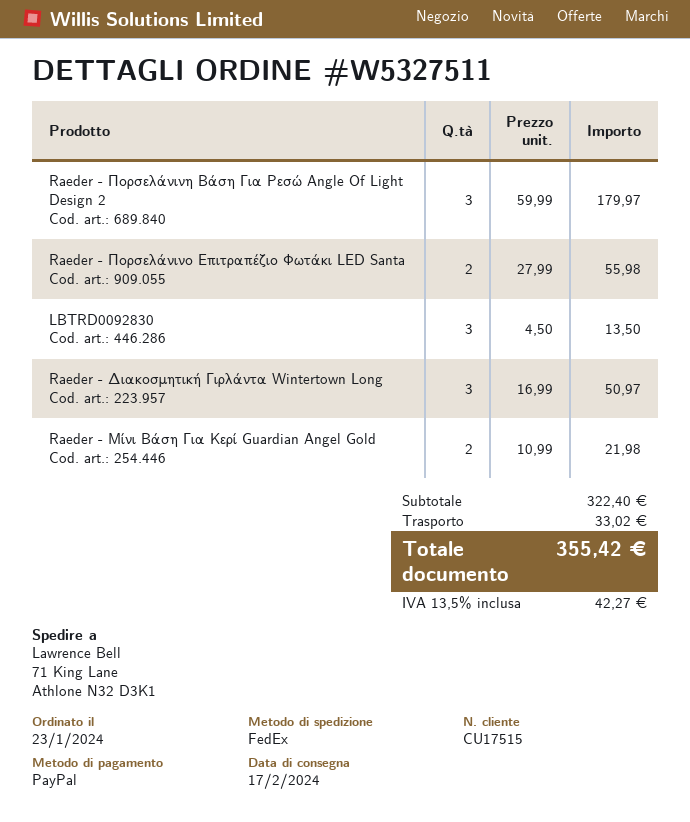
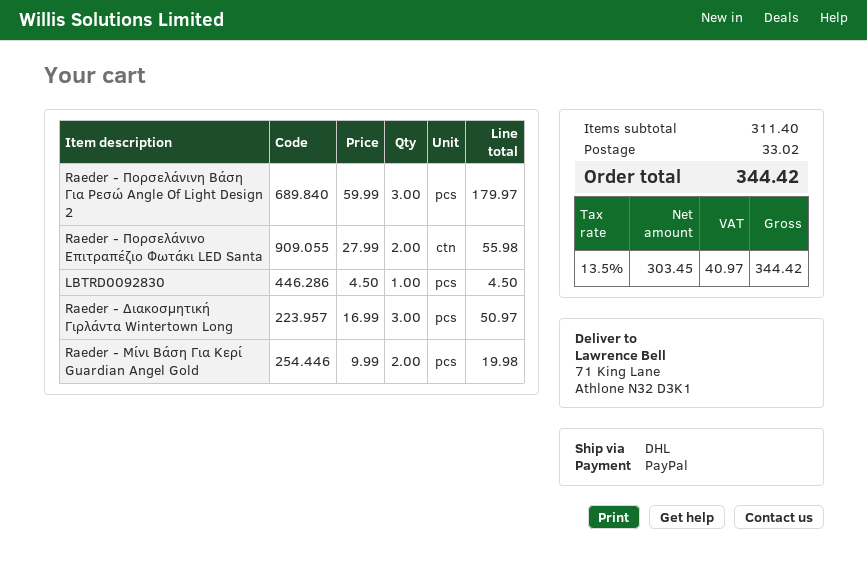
shipping method: FedEx -> DHL
LBTRD0092830: 3 x 4.50 = 13.50 -> 1 x 4.50 = 4.50
Raeder - Μίνι Βάση Για Κερί Guardian Angel Gold: 2 x 10.99 = 21.98 -> 2 x 9.99 = 19.98
subtotal: 322.40 -> 311.40
tax: 13.5% = 42.27 -> 13.5% = 40.97
total: 355.42 -> 344.42

